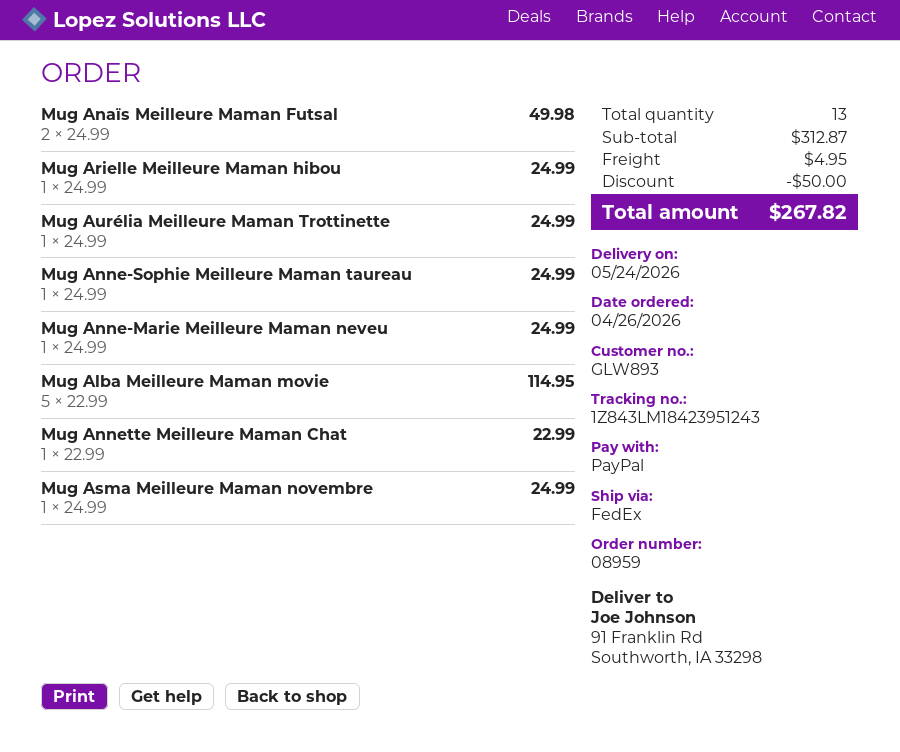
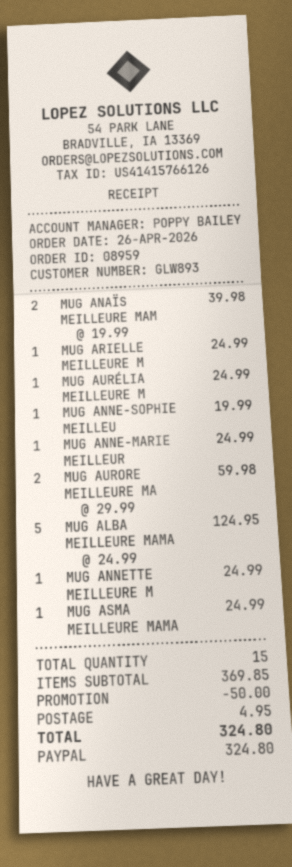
Mug Anaïs Meilleure Maman Futsal: 2 x 24.99 = 49.98 -> 2 x 19.99 = 39.98
Mug Anne-Sophie Meilleure Maman taureau: 1 x 24.99 = 24.99 -> 1 x 19.99 = 19.99
Mug Alba Meilleure Maman movie: 5 x 22.99 = 114.95 -> 5 x 24.99 = 124.95
Mug Annette Meilleure Maman Chat: 1 x 22.99 = 22.99 -> 1 x 24.99 = 24.99
MUG AURORE MEILLEURE MA: none -> 2 x 29.99 = 59.98
total quantity: 13 -> 15
subtotal: 312.87 -> 369.85
total: 267.82 -> 324.80

